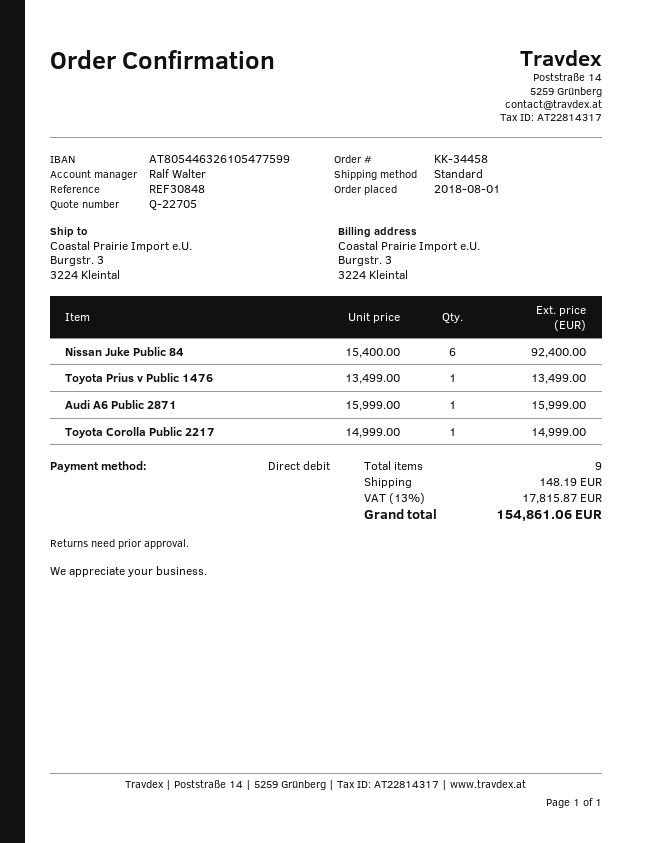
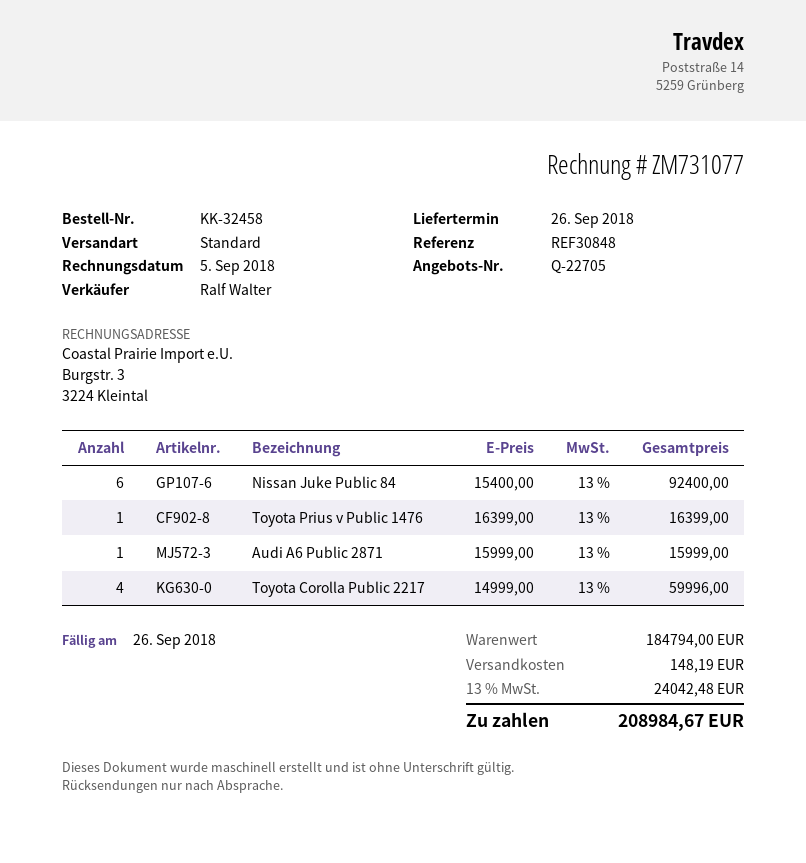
order number: KK-34458 -> KK-32458
Toyota Prius v Public 1476: 1 x 13499.00 = 13499.00 -> 1 x 16399.00 = 16399.00
Toyota Corolla Public 2217: 1 x 14999.00 = 14999.00 -> 4 x 14999.00 = 59996.00
tax: 13% = 17815.87 -> 13% = 24042.48
total: 154861.06 -> 208984.67

